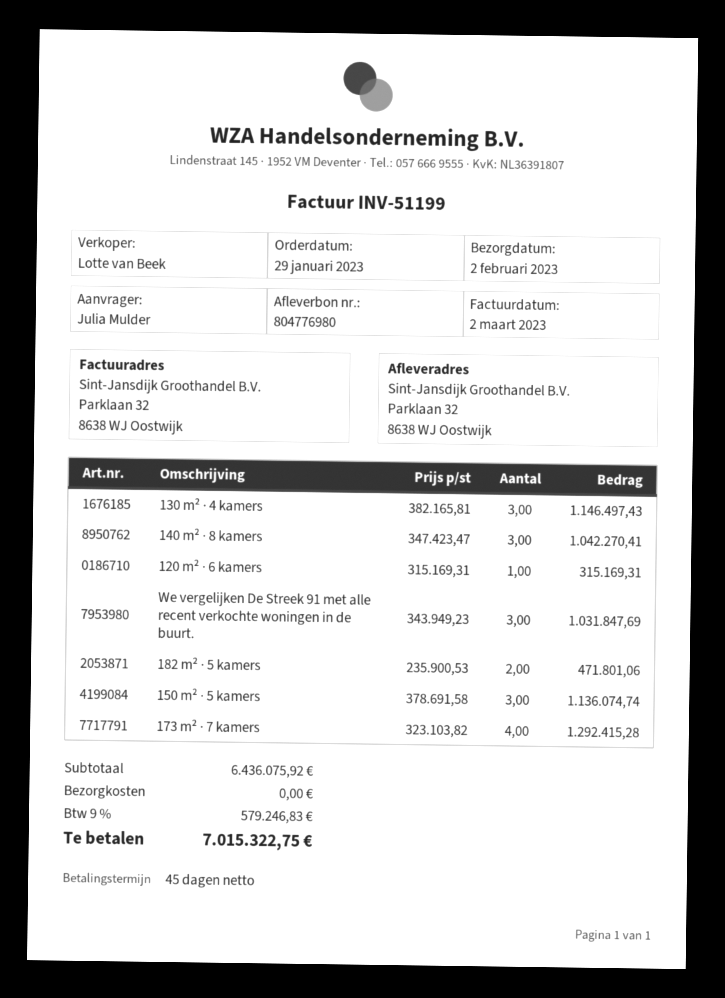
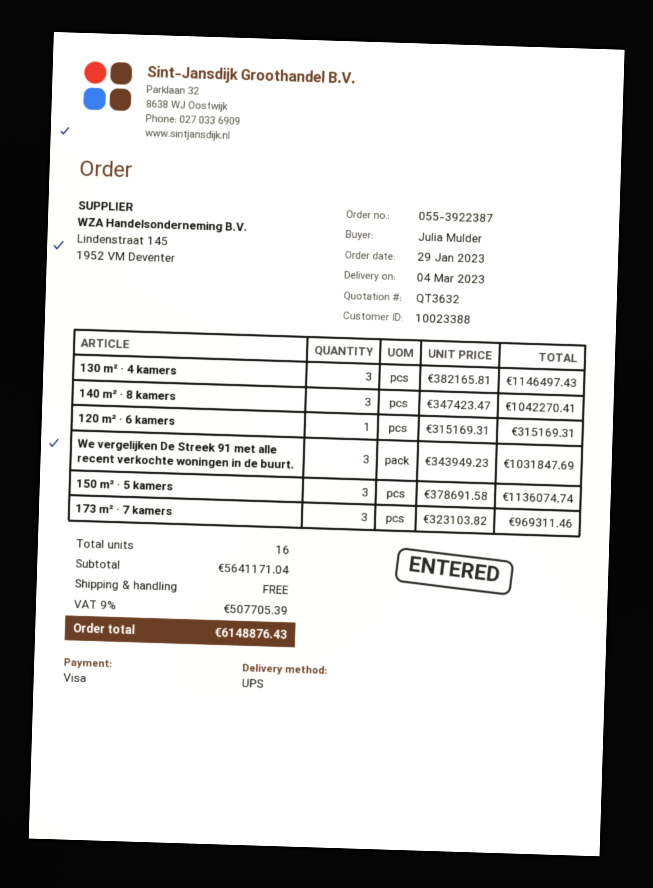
delivery date: 2023-02-02 -> 2023-03-04
182 m² · 5 kamers: 2 x 235900.53 = 471801.06 -> none
173 m² · 7 kamers: 4 x 323103.82 = 1292415.28 -> 3 x 323103.82 = 969311.46
subtotal: 6436075.92 -> 5641171.04
tax: 9% = 579246.83 -> 9% = 507705.39
total: 7015322.75 -> 6148876.43

